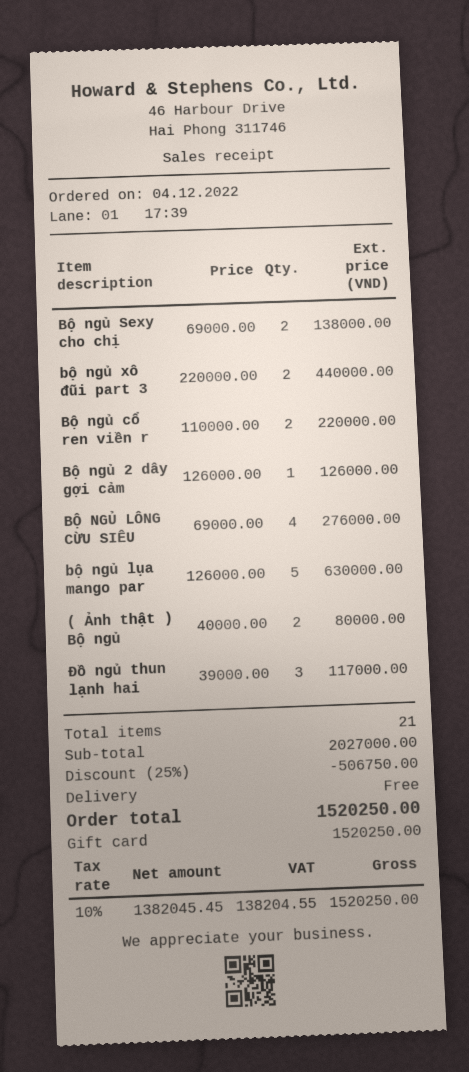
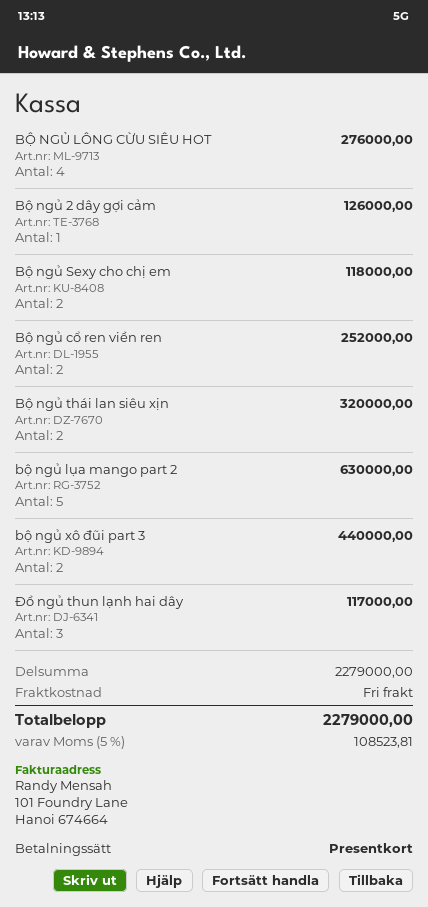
Bộ ngủ Sexy cho chị: 2 for 138000.00 -> 2 for 118000.00
Bộ ngủ cổ ren viền r: 2 for 220000.00 -> 2 for 252000.00
( Ảnh thật ) Bộ ngủ: 2 for 80000.00 -> none
Bộ ngủ thái lan siêu xịn: none -> 2 for 320000.00
subtotal: 2027000.00 -> 2279000.00
discount: 25% = 506750.00 -> none
tax: 10% = 138204.55 -> 5% = 108523.81
total: 1520250.00 -> 2279000.00

